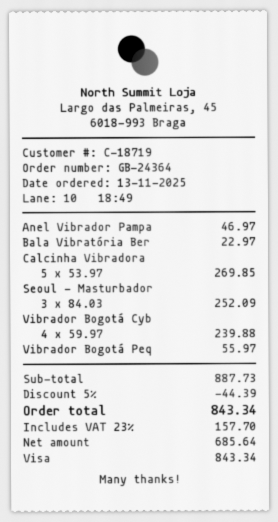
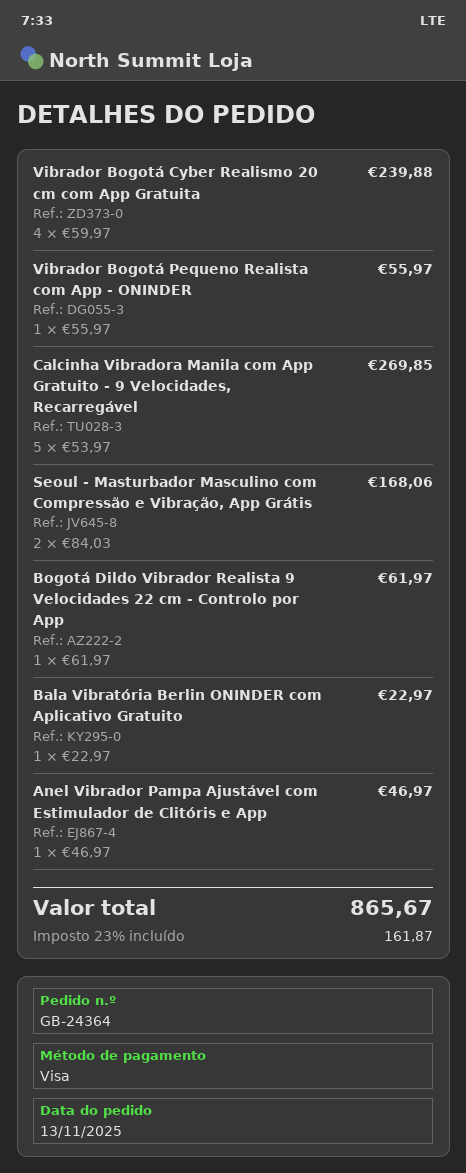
Seoul - Masturbador: 3 x 84.03 = 252.09 -> 2 x 84.03 = 168.06
Bogotá Dildo Vibrador Realista 9 Velocidades 22 cm - Controlo por App: none -> 1 x 61.97 = 61.97
discount: 5% = 44.39 -> none
tax: 23% = 157.70 -> 23% = 161.87
total: 843.34 -> 865.67

